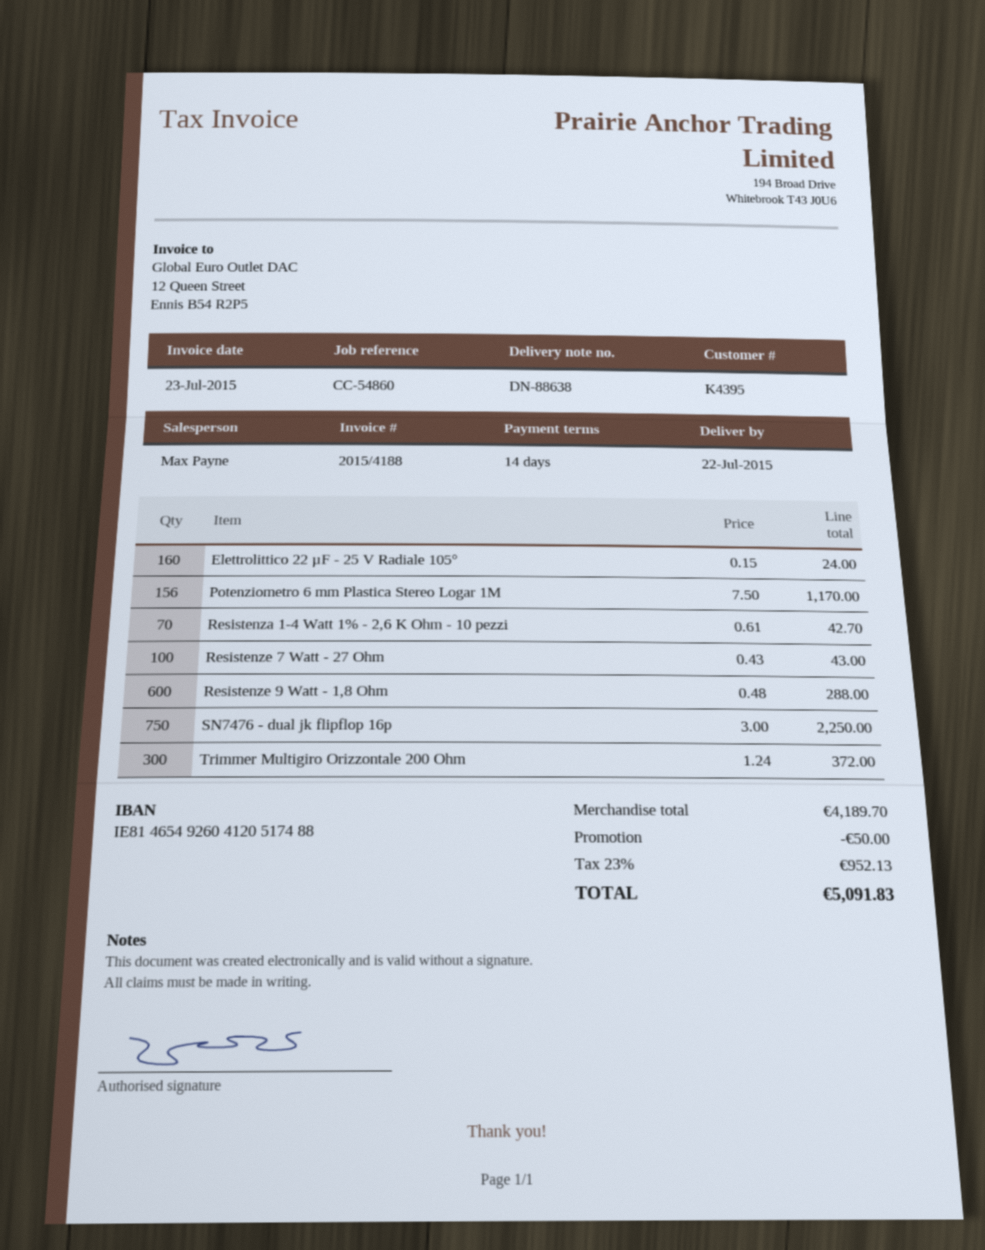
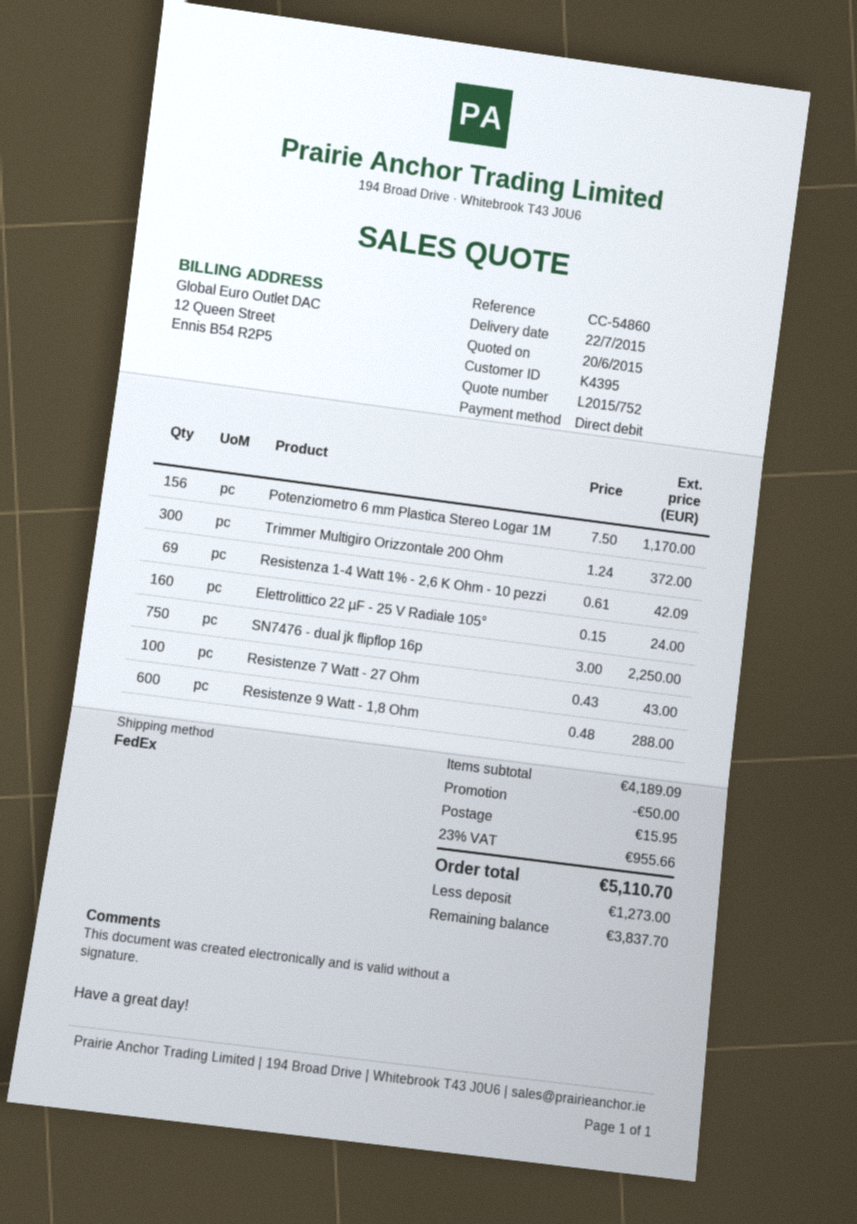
Resistenza 1-4 Watt 1% - 2,6 K Ohm - 10 pezzi: 70 x 0.61 = 42.70 -> 69 x 0.61 = 42.09
subtotal: 4189.70 -> 4189.09
shipping: none -> 15.95
tax: 23% = 952.13 -> 23% = 955.66
total: 5091.83 -> 5110.70

